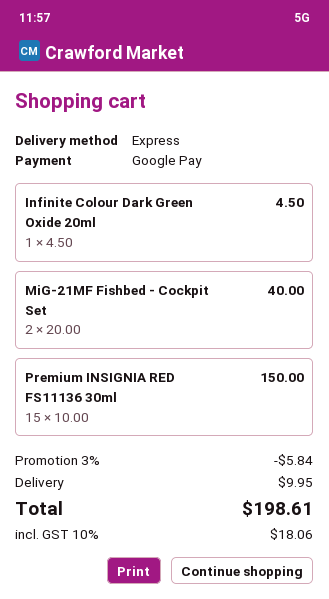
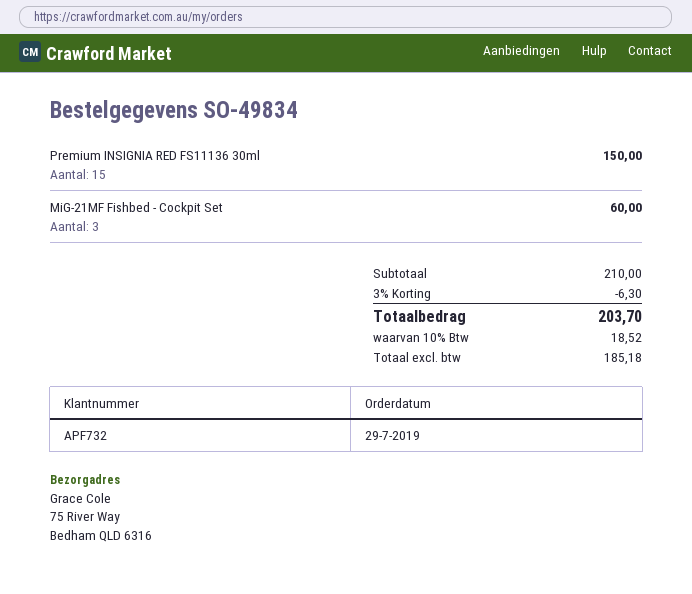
Infinite Colour Dark Green Oxide 20ml: 1 for 4.50 -> none
MiG-21MF Fishbed - Cockpit Set: 2 for 40.00 -> 3 for 60.00
discount: 3% = 5.84 -> 3% = 6.30
shipping: 9.95 -> none
tax: 10% = 18.06 -> 10% = 18.52
total: 198.61 -> 203.70

